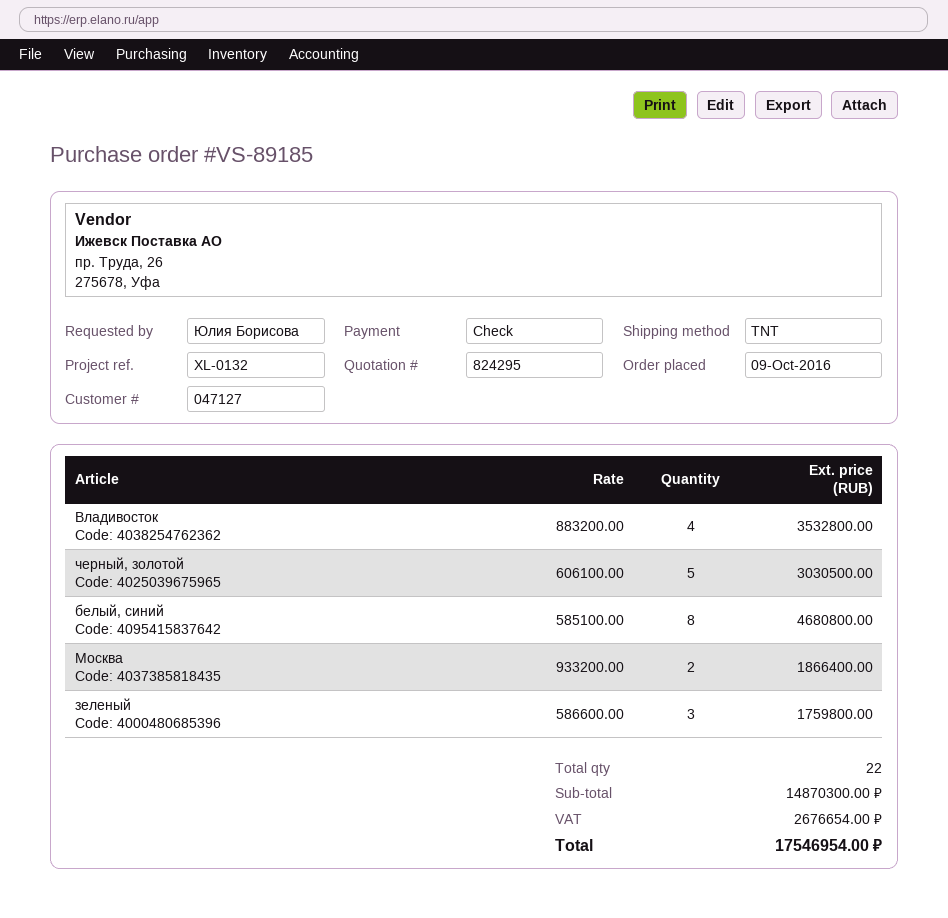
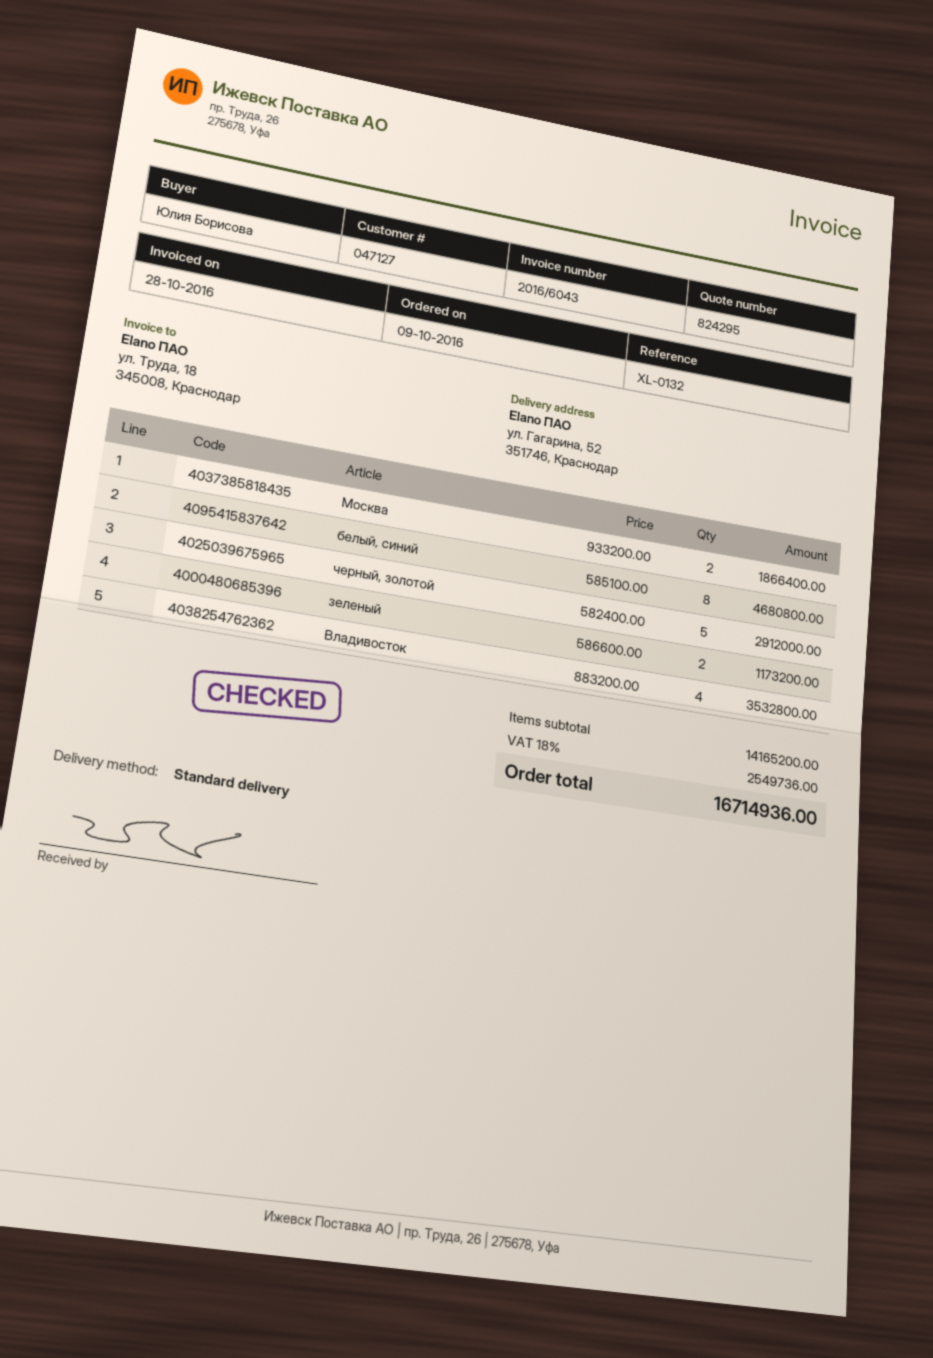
shipping method: TNT -> standard
черный, золотой: 5 x 606100.00 = 3030500.00 -> 5 x 582400.00 = 2912000.00
зеленый: 3 x 586600.00 = 1759800.00 -> 2 x 586600.00 = 1173200.00
subtotal: 14870300.00 -> 14165200.00
tax: 2676654.00 -> 2549736.00
total: 17546954.00 -> 16714936.00

